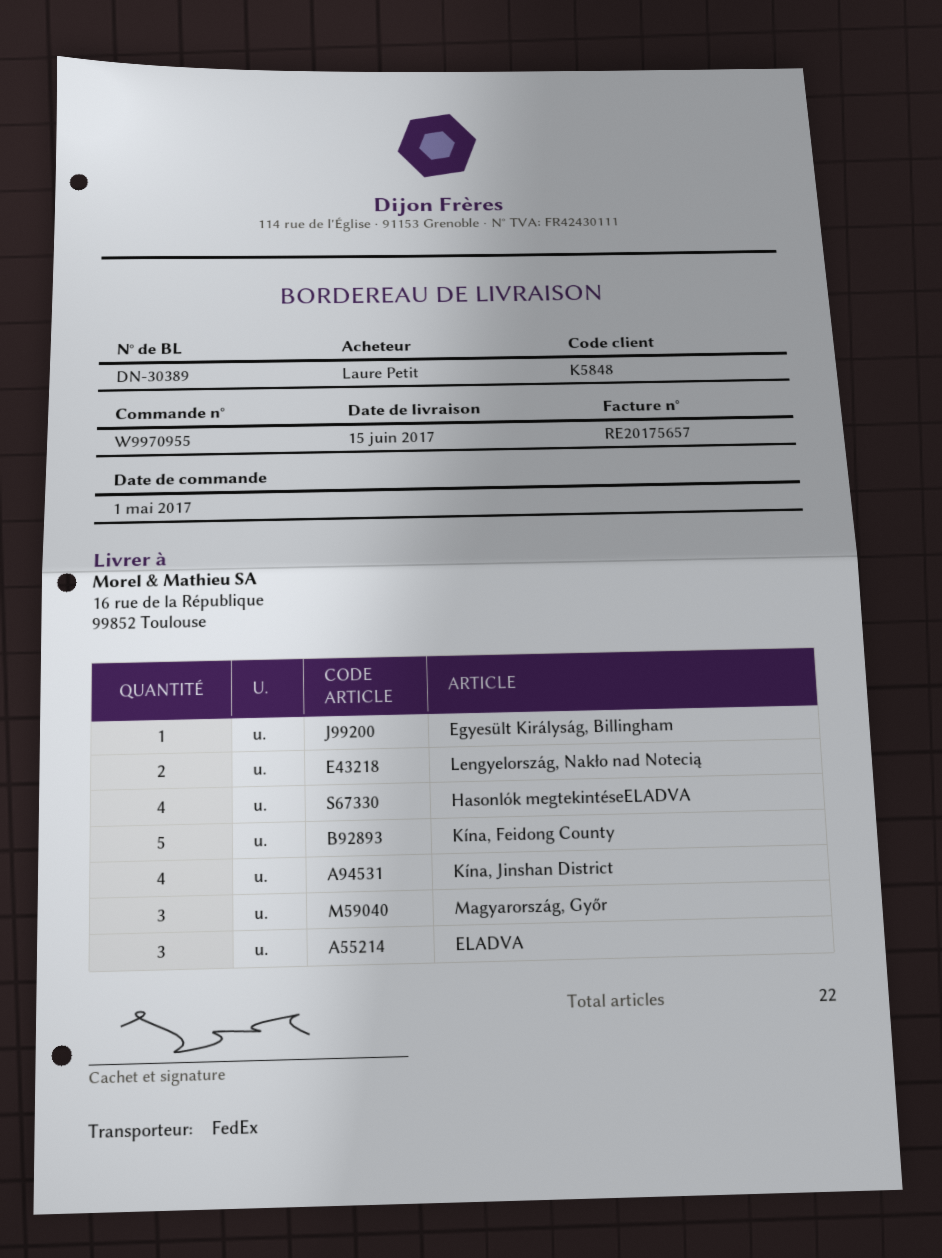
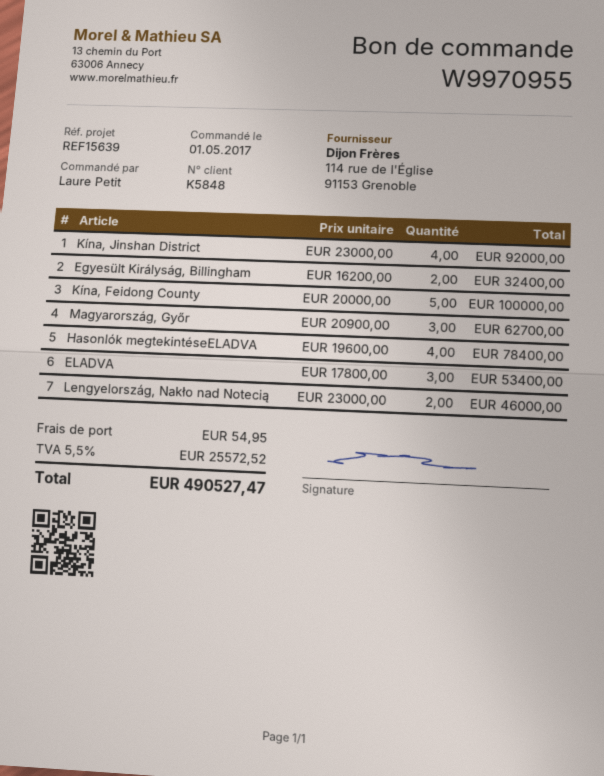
Egyesült Királyság, Billingham: 1 -> 2

